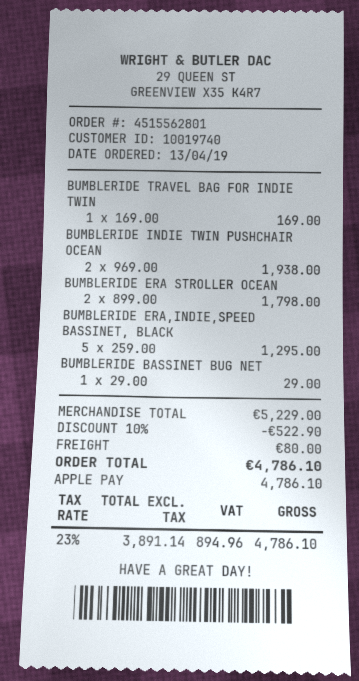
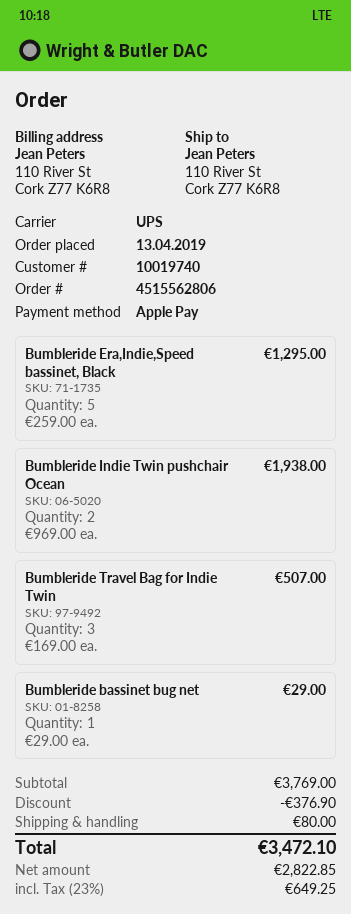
order number: 4515562801 -> 4515562806
BUMBLERIDE TRAVEL BAG FOR INDIE TWIN: 1 x 169.00 = 169.00 -> 3 x 169.00 = 507.00
BUMBLERIDE ERA STROLLER OCEAN: 2 x 899.00 = 1798.00 -> none
subtotal: 5229.00 -> 3769.00
discount: 522.90 -> 376.90
net: 3891.14 -> 2822.85
tax: 23% = 894.96 -> 23% = 649.25
total: 4786.10 -> 3472.10

